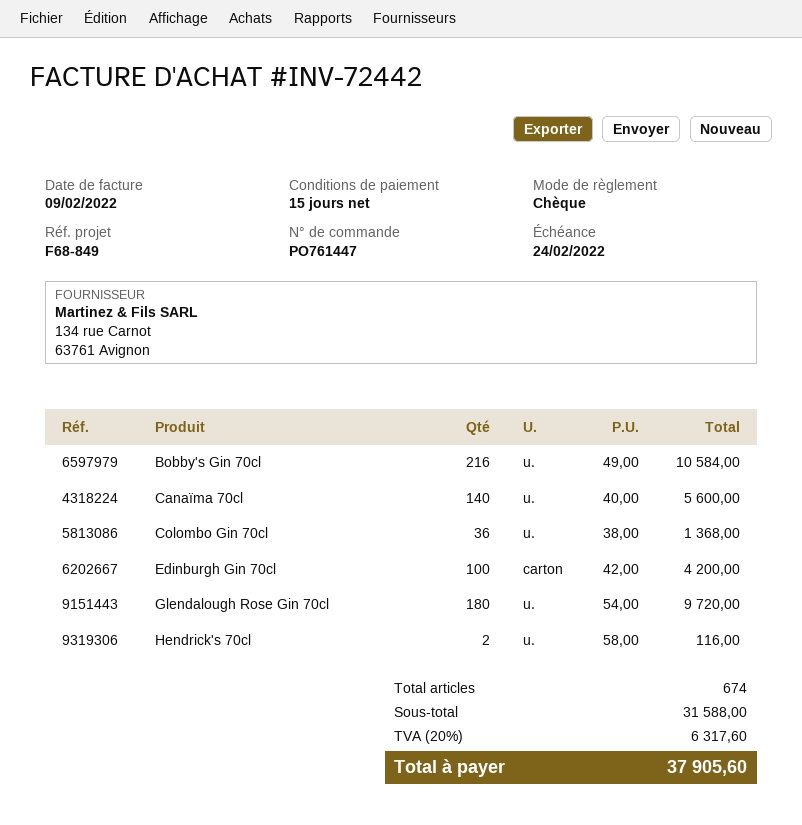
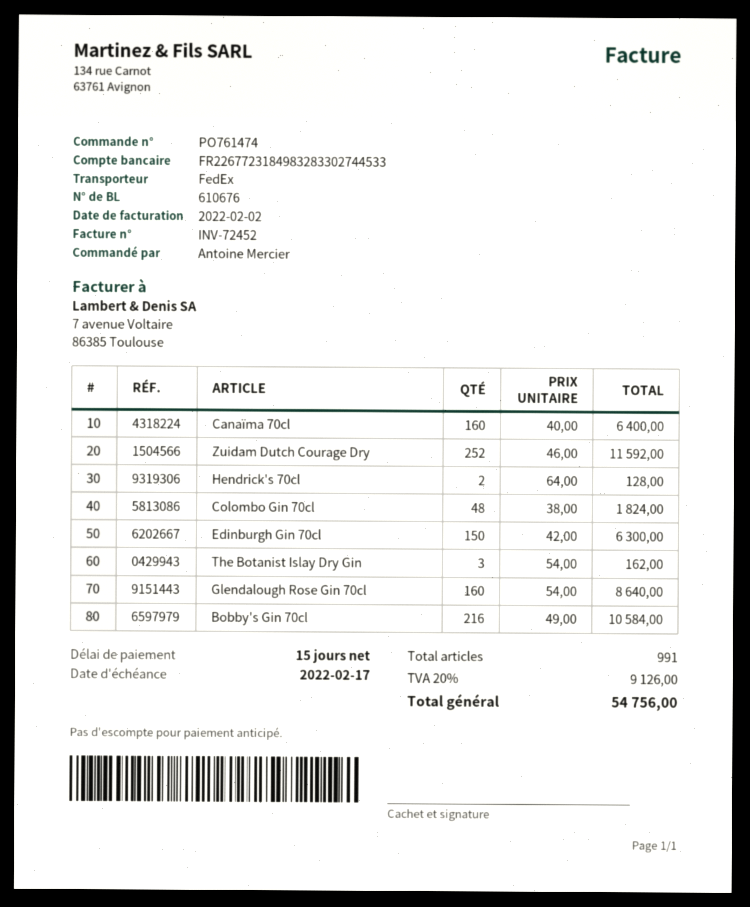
order number: PO761447 -> PO761474
invoice number: INV-72442 -> INV-72452
invoice date: 2022-02-09 -> 2022-02-02
due date: 2022-02-24 -> 2022-02-17
Canaïma 70cl: 140 x 40.00 = 5600.00 -> 160 x 40.00 = 6400.00
Colombo Gin 70cl: 36 x 38.00 = 1368.00 -> 48 x 38.00 = 1824.00
Edinburgh Gin 70cl: 100 x 42.00 = 4200.00 -> 150 x 42.00 = 6300.00
Glendalough Rose Gin 70cl: 180 x 54.00 = 9720.00 -> 160 x 54.00 = 8640.00
Hendrick's 70cl: 2 x 58.00 = 116.00 -> 2 x 64.00 = 128.00
Zuidam Dutch Courage Dry: none -> 252 x 46.00 = 11592.00
The Botanist Islay Dry Gin: none -> 3 x 54.00 = 162.00
total quantity: 674 -> 991
tax: 20% = 6317.60 -> 20% = 9126.00
total: 37905.60 -> 54756.00

